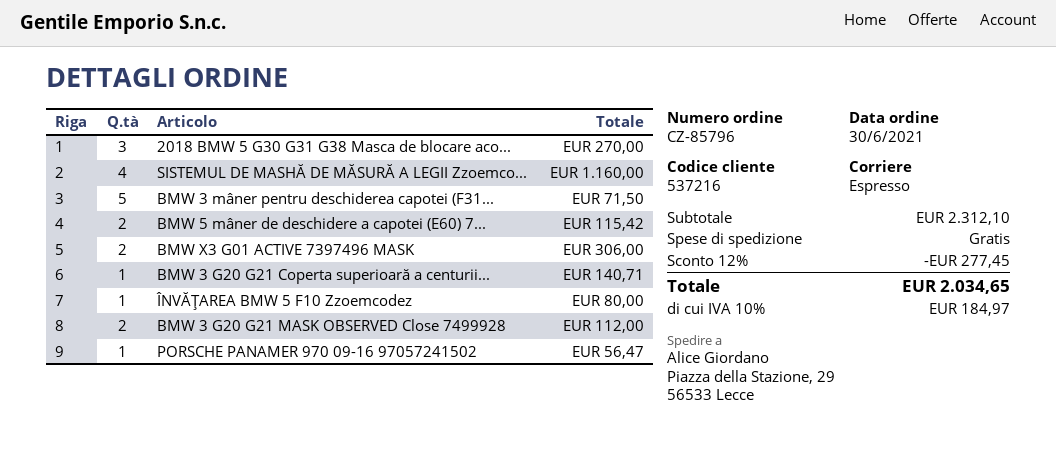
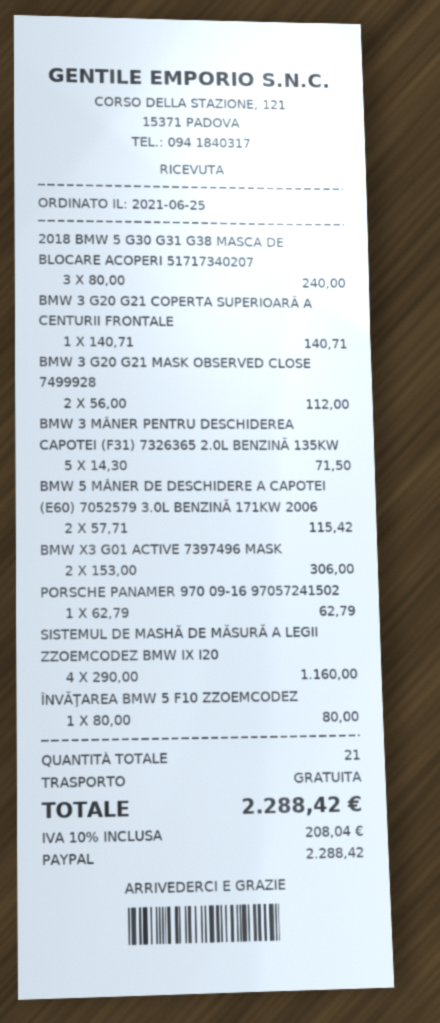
order date: 2021-06-30 -> 2021-06-25
2018 BMW 5 G30 G31 G38 Masca de blocare aco...: 3 for 270.00 -> 3 for 240.00
PORSCHE PANAMER 970 09-16 97057241502: 1 for 56.47 -> 1 for 62.79
discount: 12% = 277.45 -> none
tax: 10% = 184.97 -> 10% = 208.04
total: 2034.65 -> 2288.42

